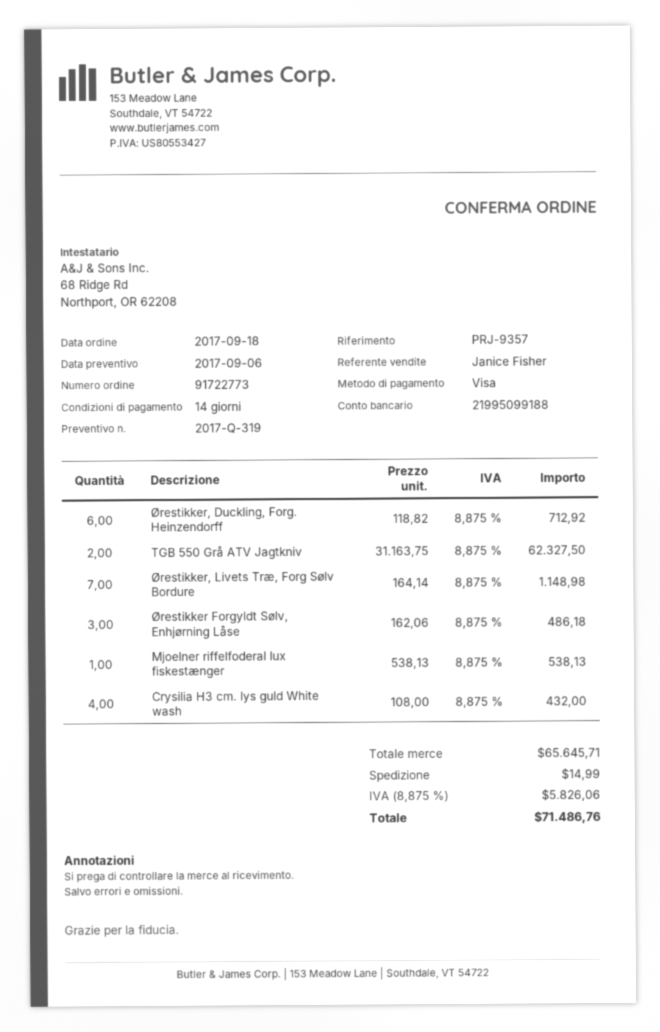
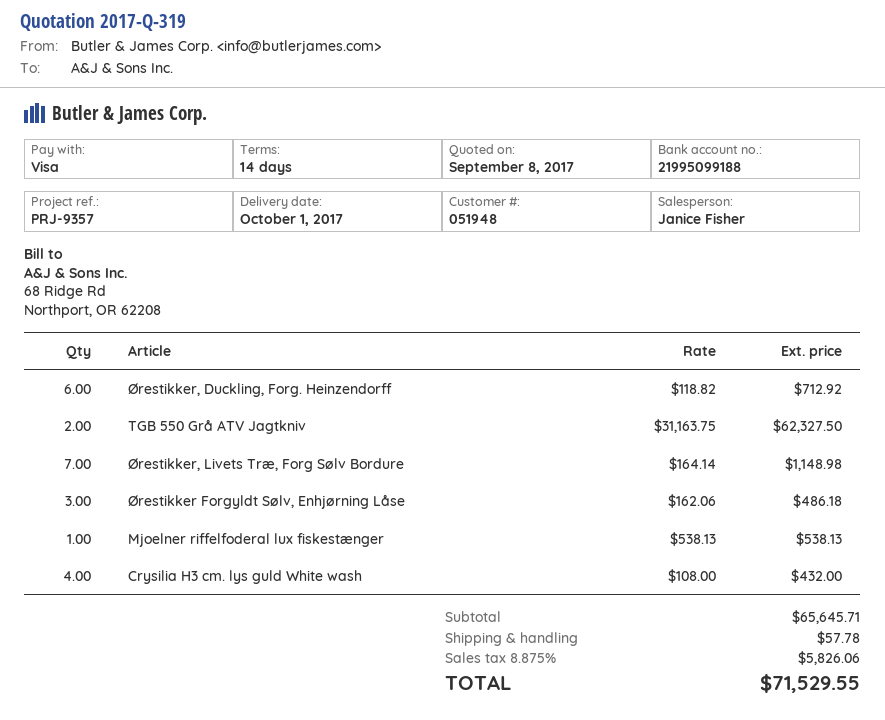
quote date: 2017-09-06 -> 2017-09-08
shipping: 14.99 -> 57.78
total: 71486.76 -> 71529.55

